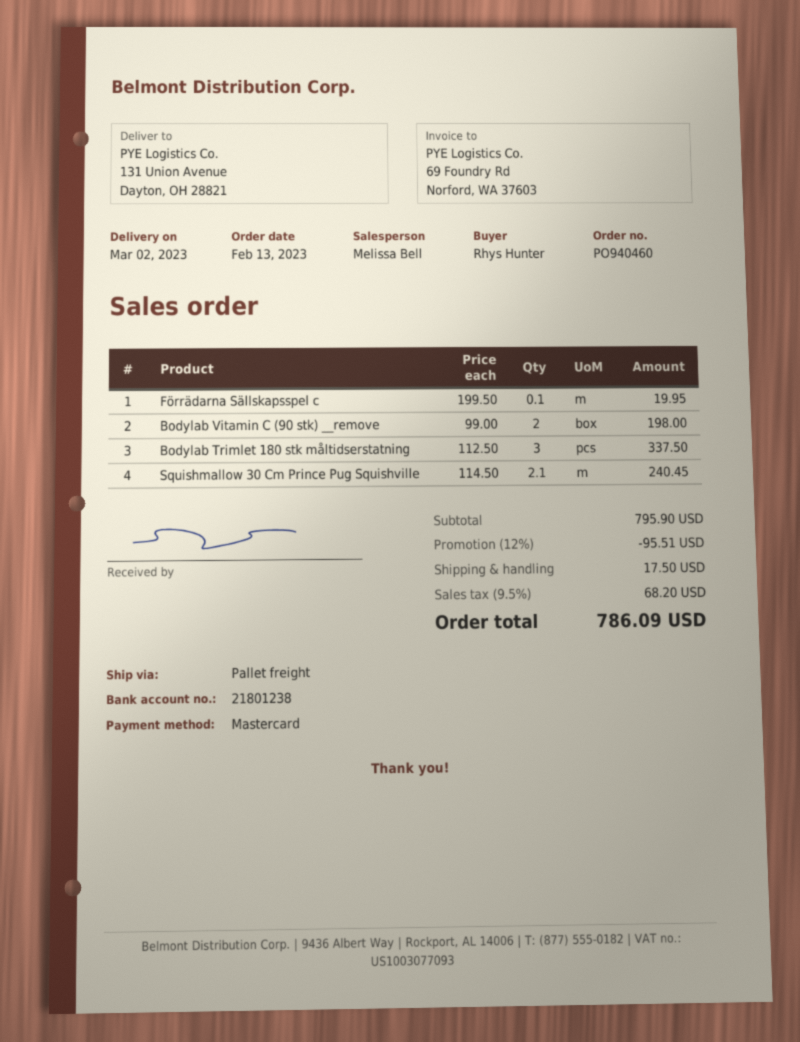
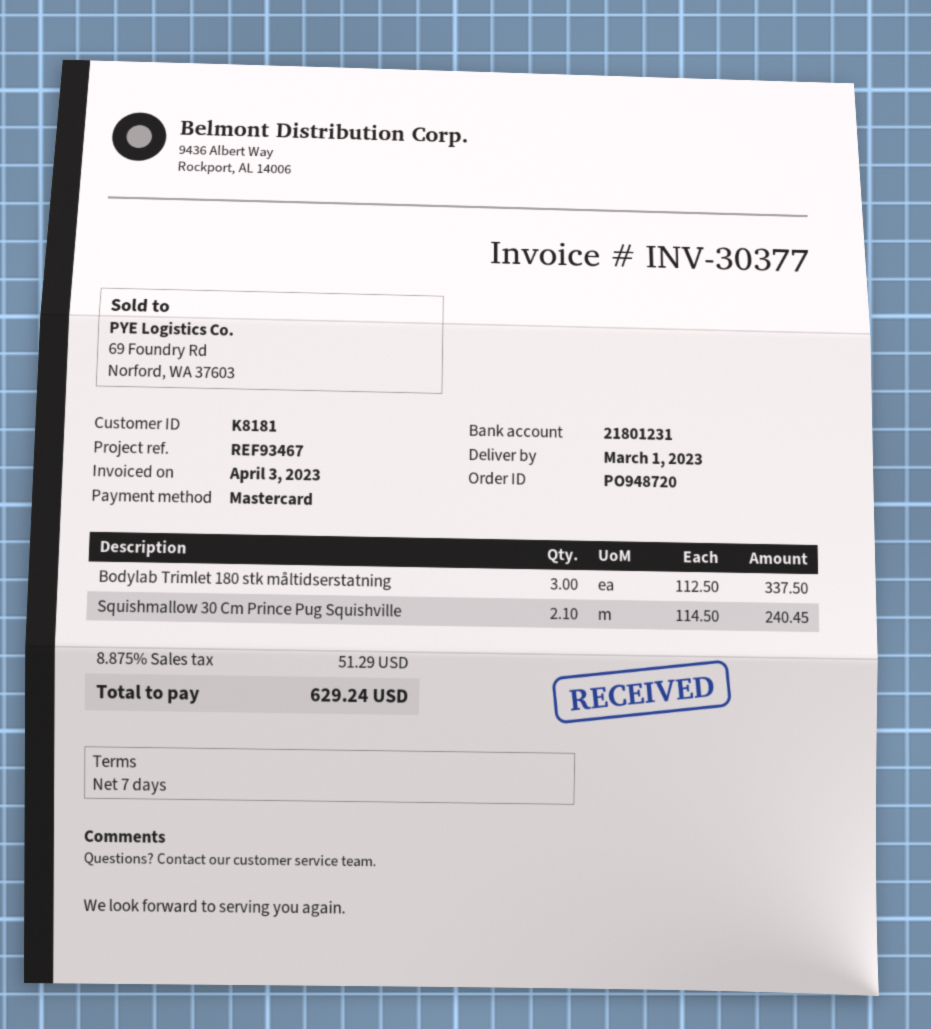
order number: PO940460 -> PO948720
delivery date: 2023-03-02 -> 2023-03-01
bank account: 21801238 -> 21801231
Förrädarna Sällskapsspel c: 0.1 x 199.50 = 19.95 -> none
Bodylab Vitamin C (90 stk) __remove: 2 x 99.00 = 198.00 -> none
discount: 12% = 95.51 -> none
shipping: 17.50 -> none
tax: 9.5% = 68.20 -> 8.875% = 51.29
total: 786.09 -> 629.24

